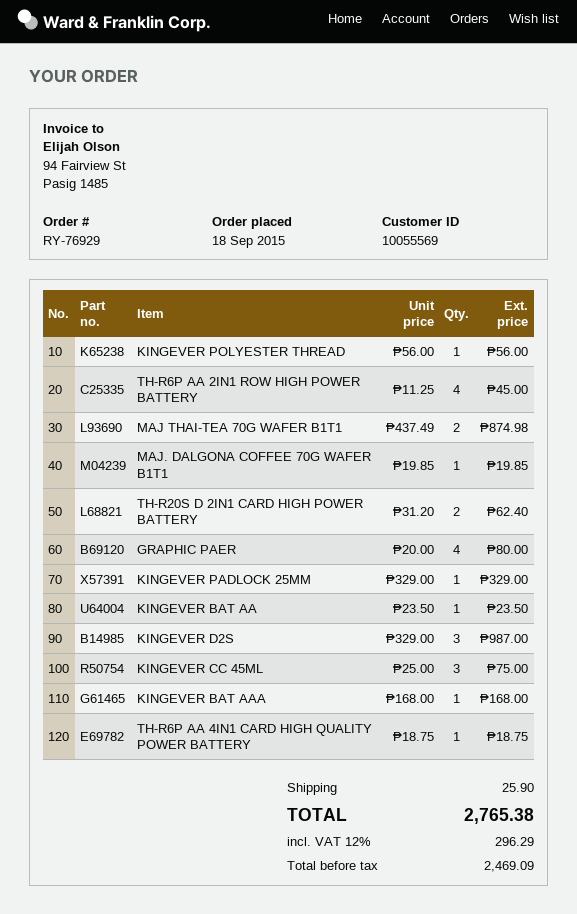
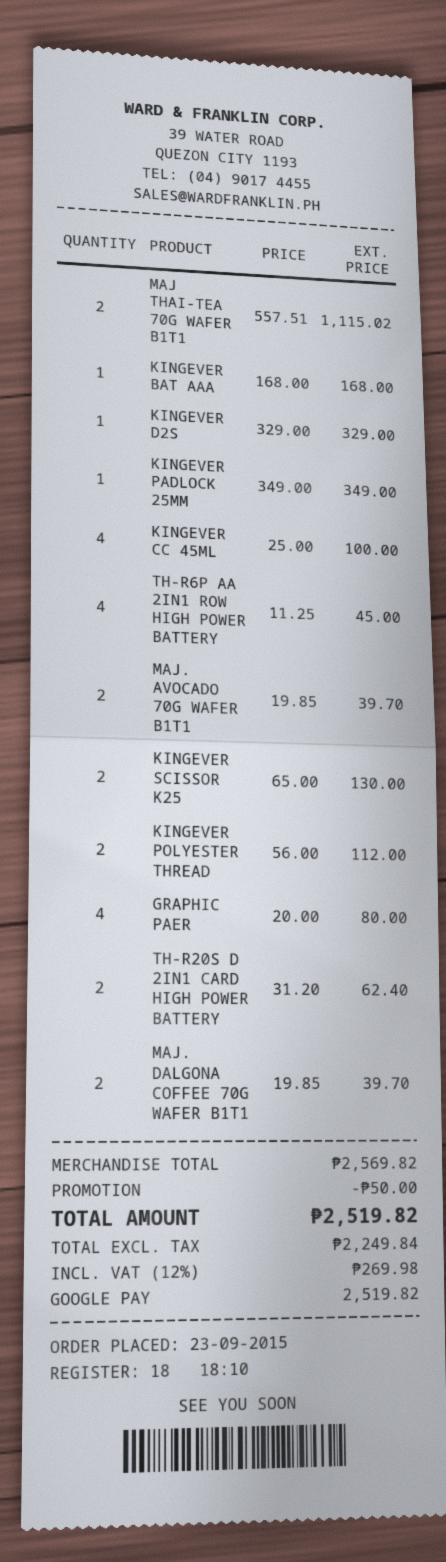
order date: 2015-09-18 -> 2015-09-23
KINGEVER POLYESTER THREAD: 1 x 56.00 = 56.00 -> 2 x 56.00 = 112.00
MAJ THAI-TEA 70G WAFER B1T1: 2 x 437.49 = 874.98 -> 2 x 557.51 = 1115.02
MAJ. DALGONA COFFEE 70G WAFER B1T1: 1 x 19.85 = 19.85 -> 2 x 19.85 = 39.70
KINGEVER PADLOCK 25MM: 1 x 329.00 = 329.00 -> 1 x 349.00 = 349.00
KINGEVER BAT AA: 1 x 23.50 = 23.50 -> none
KINGEVER D2S: 3 x 329.00 = 987.00 -> 1 x 329.00 = 329.00
KINGEVER CC 45ML: 3 x 25.00 = 75.00 -> 4 x 25.00 = 100.00
TH-R6P AA 4IN1 CARD HIGH QUALITY POWER BATTERY: 1 x 18.75 = 18.75 -> none
MAJ. AVOCADO 70G WAFER B1T1: none -> 2 x 19.85 = 39.70
KINGEVER SCISSOR K25: none -> 2 x 65.00 = 130.00
discount: none -> 50.00
shipping: 25.90 -> none
net: 2469.09 -> 2249.84
tax: 12% = 296.29 -> 12% = 269.98
total: 2765.38 -> 2519.82

